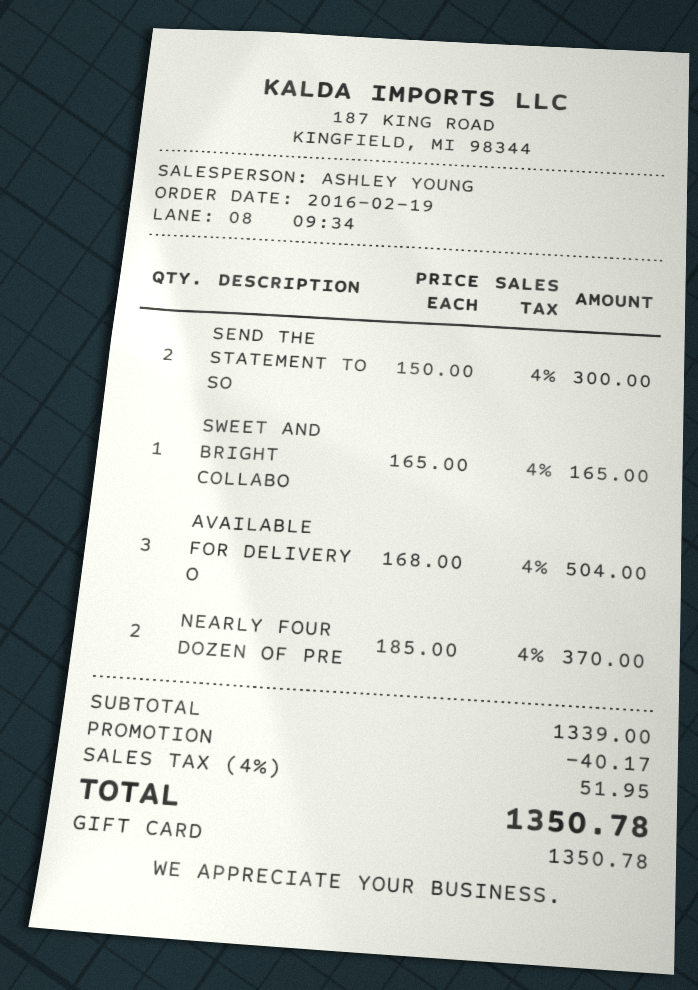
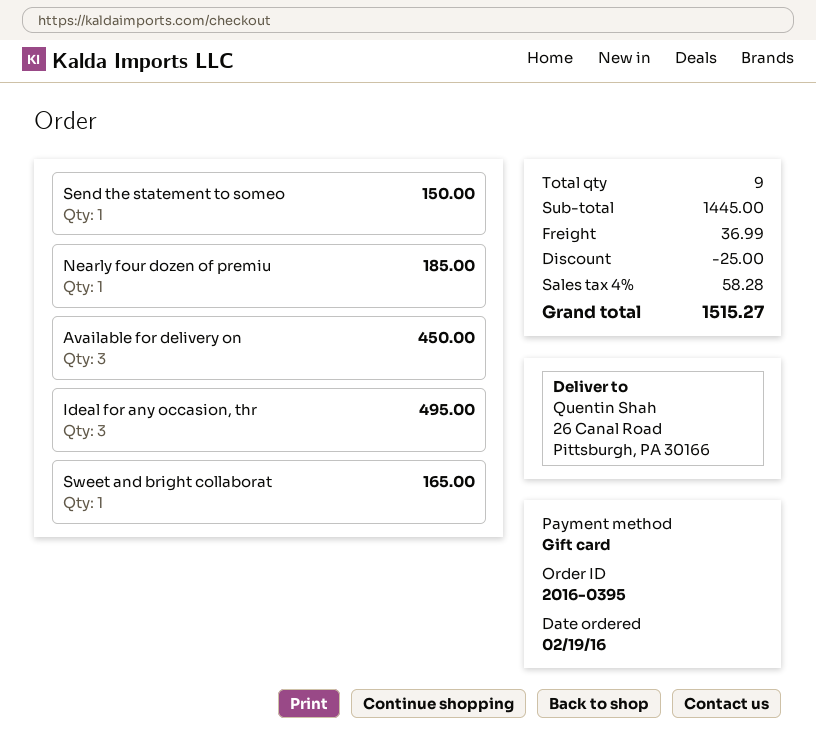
SEND THE STATEMENT TO SO: 2 for 300.00 -> 1 for 150.00
AVAILABLE FOR DELIVERY O: 3 for 504.00 -> 3 for 450.00
NEARLY FOUR DOZEN OF PRE: 2 for 370.00 -> 1 for 185.00
Ideal for any occasion, thr: none -> 3 for 495.00
subtotal: 1339.00 -> 1445.00
discount: 40.17 -> 25.00
shipping: none -> 36.99
tax: 4% = 51.95 -> 4% = 58.28
total: 1350.78 -> 1515.27

